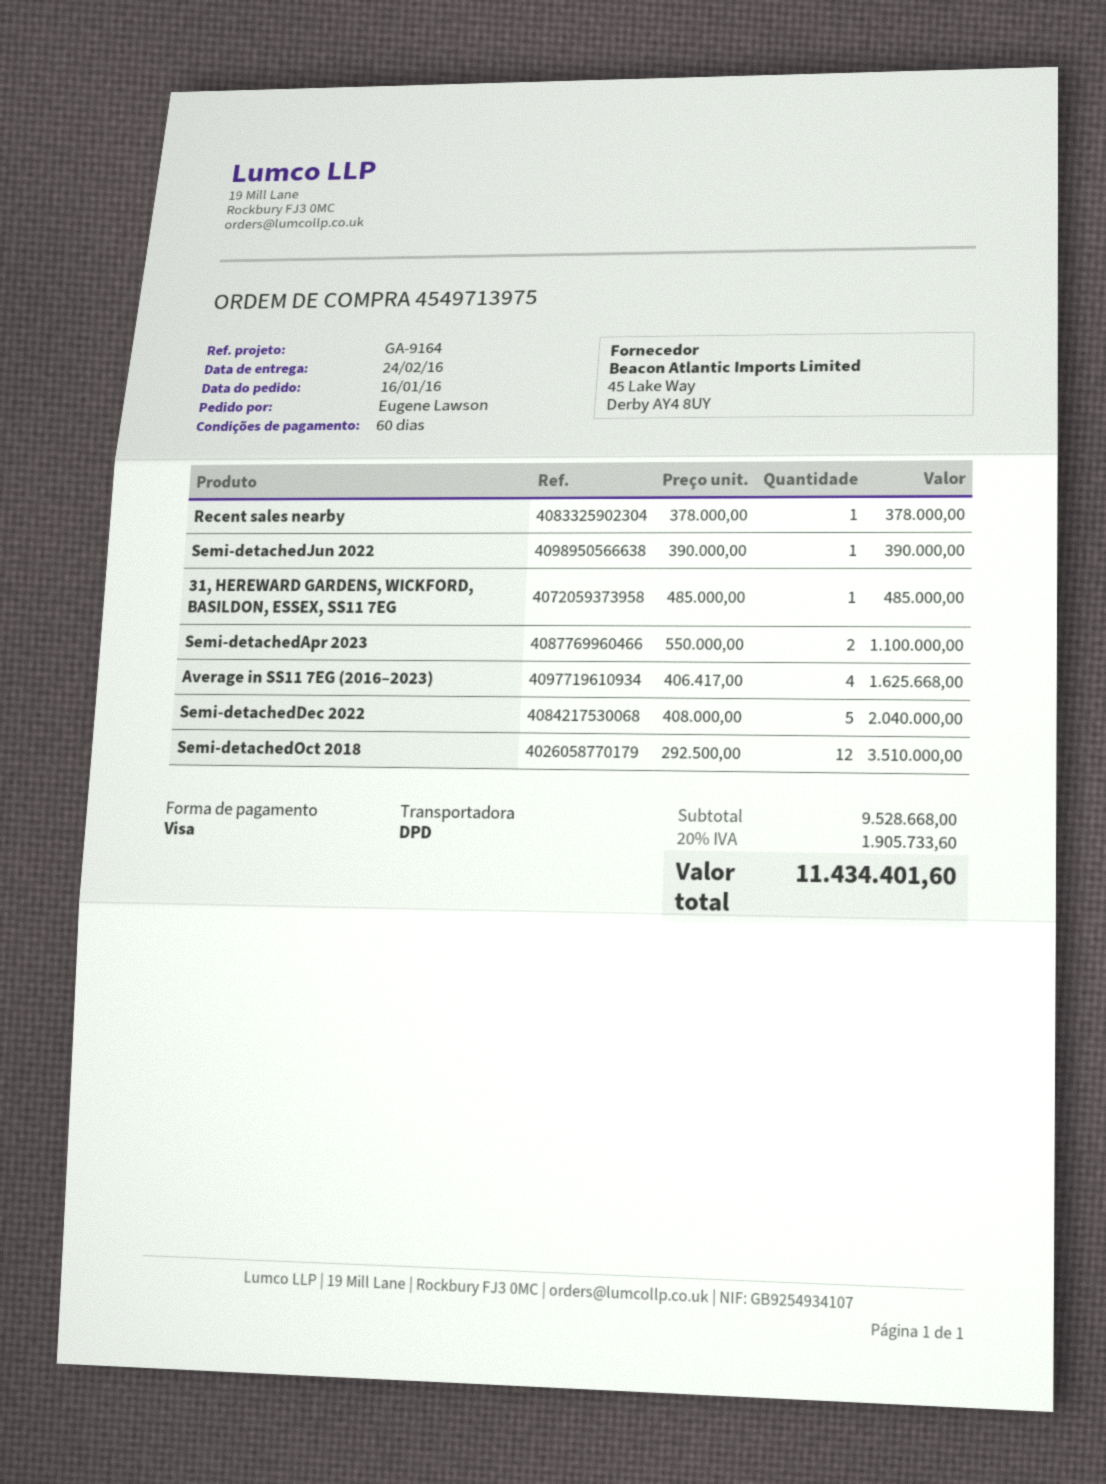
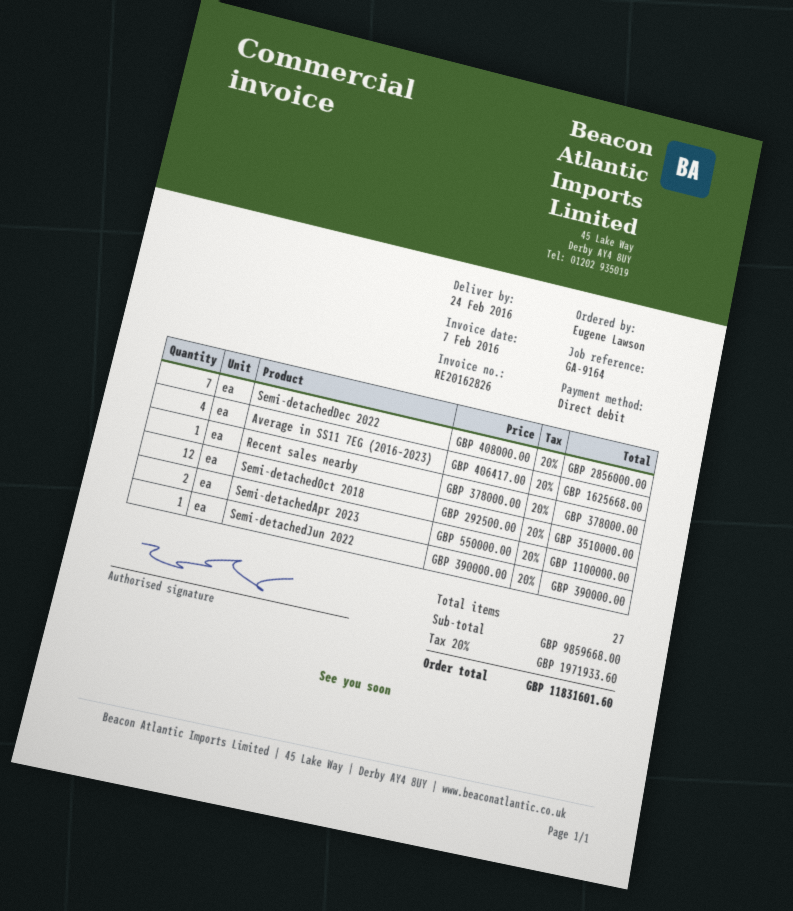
payment method: Visa -> direct debit
31, HEREWARD GARDENS, WICKFORD, BASILDON, ESSEX, SS11 7EG: 1 x 485000.00 = 485000.00 -> none
Semi-detachedDec 2022: 5 x 408000.00 = 2040000.00 -> 7 x 408000.00 = 2856000.00
subtotal: 9528668.00 -> 9859668.00
tax: 20% = 1905733.60 -> 20% = 1971933.60
total: 11434401.60 -> 11831601.60

